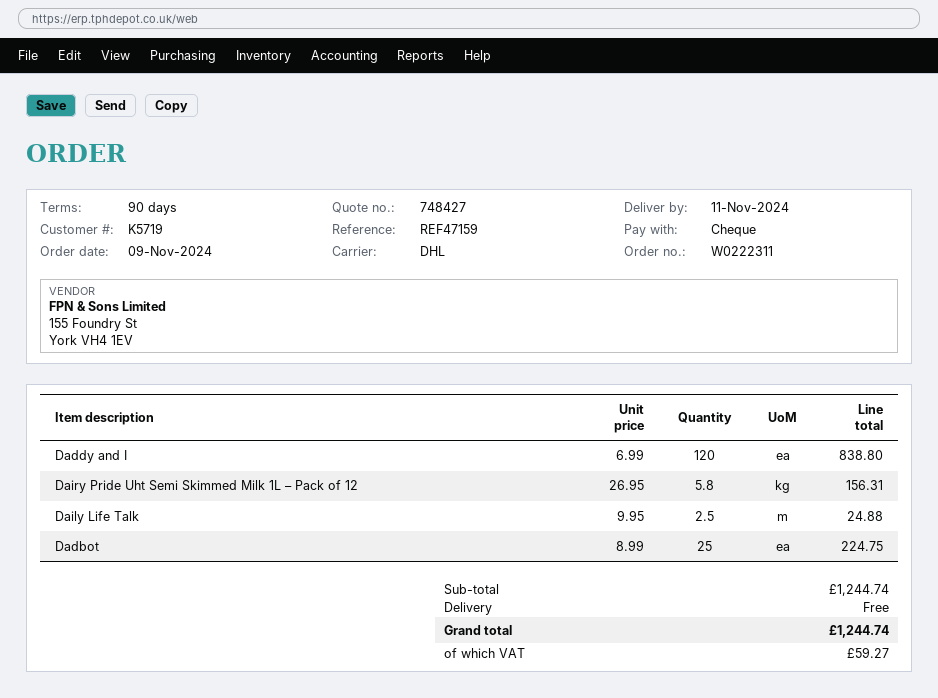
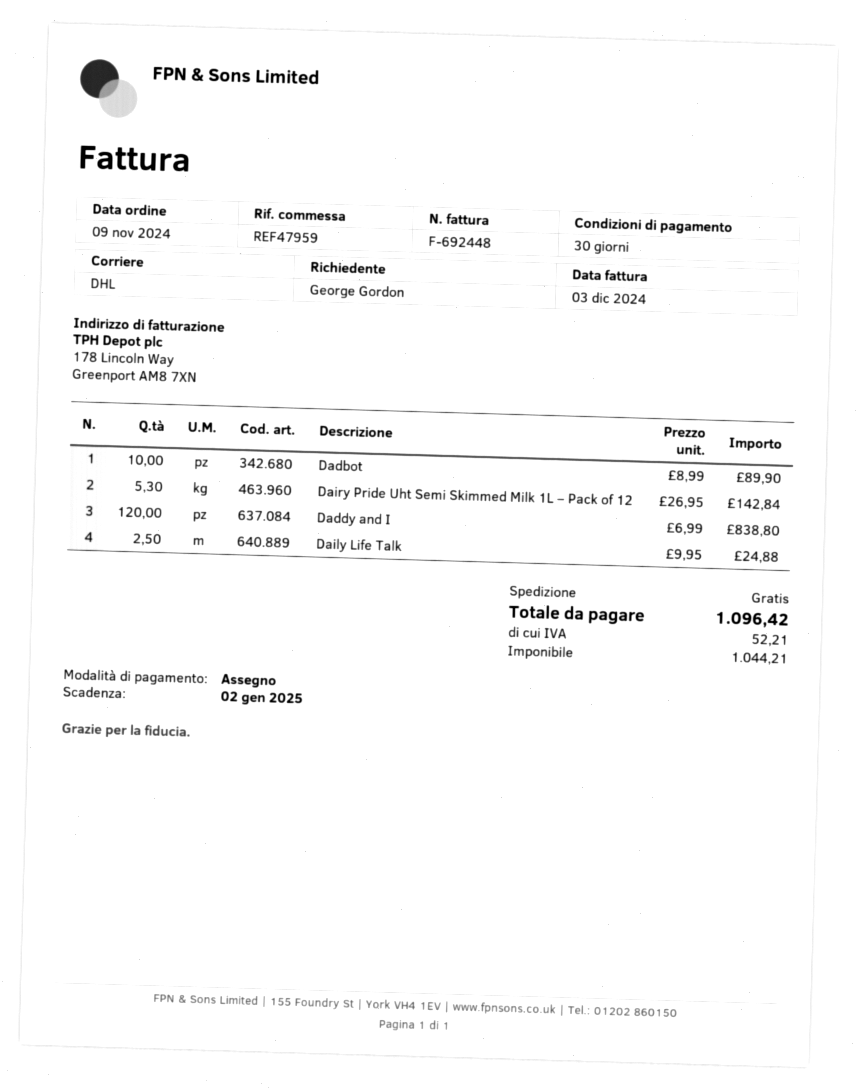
payment terms: 90 days -> 30 days
reference: REF47159 -> REF47959
Dairy Pride Uht Semi Skimmed Milk 1L – Pack of 12: 5.8 x 26.95 = 156.31 -> 5.3 x 26.95 = 142.84
Dadbot: 25 x 8.99 = 224.75 -> 10 x 8.99 = 89.90
tax: 59.27 -> 52.21
total: 1244.74 -> 1096.42

